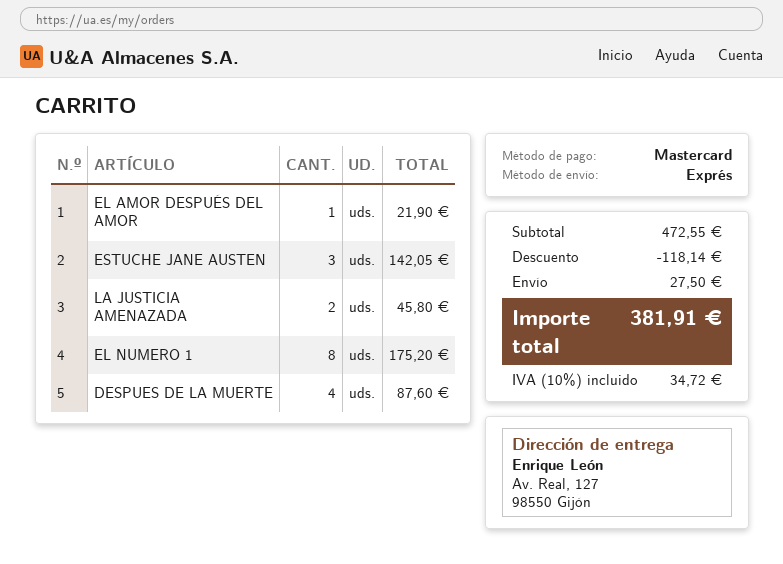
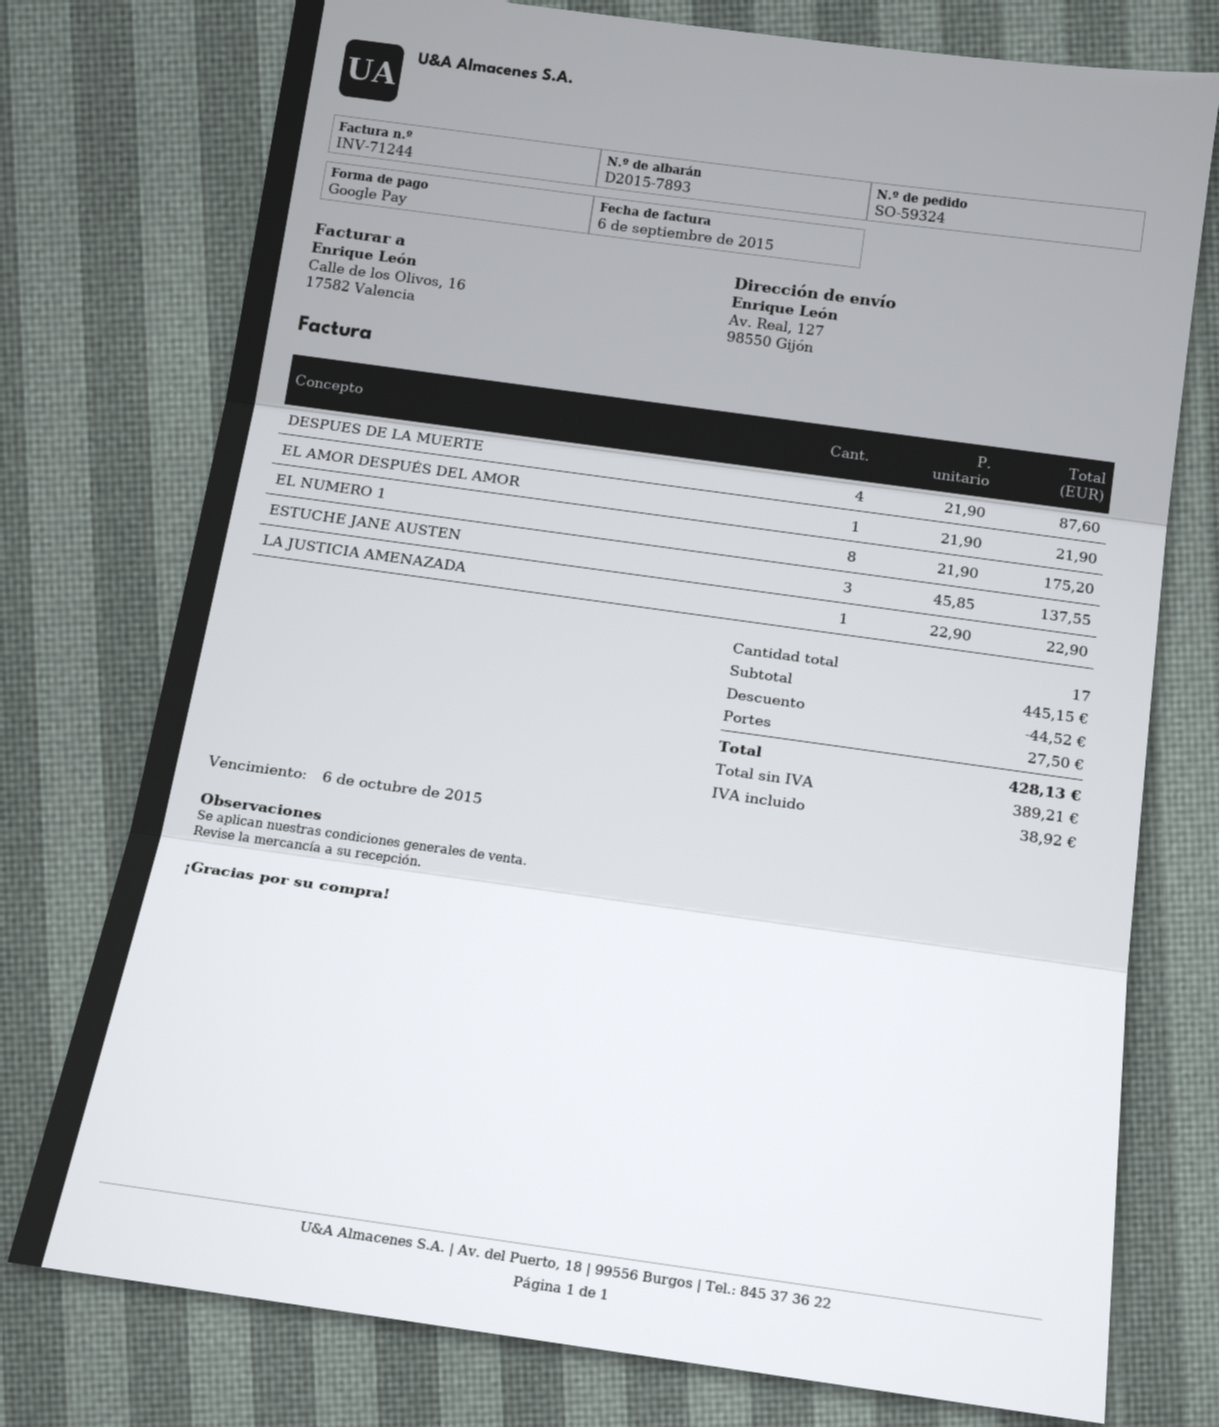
payment method: Mastercard -> Google Pay
ESTUCHE JANE AUSTEN: 3 for 142.05 -> 3 for 137.55
LA JUSTICIA AMENAZADA: 2 for 45.80 -> 1 for 22.90
subtotal: 472.55 -> 445.15
discount: 118.14 -> 44.52
tax: 34.72 -> 38.92
total: 381.91 -> 428.13

